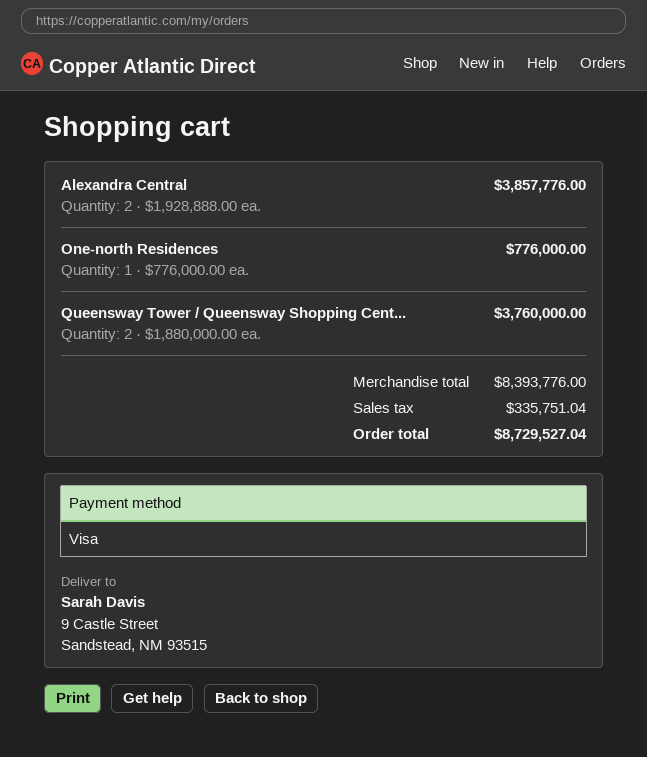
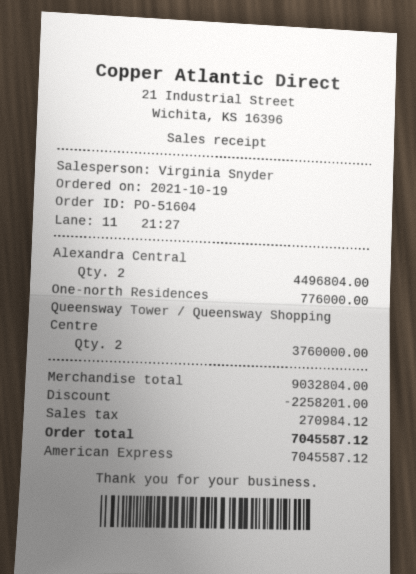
payment method: Visa -> American Express
Alexandra Central: 2 for 3857776.00 -> 2 for 4496804.00
subtotal: 8393776.00 -> 9032804.00
discount: none -> 2258201.00
tax: 335751.04 -> 270984.12
total: 8729527.04 -> 7045587.12

